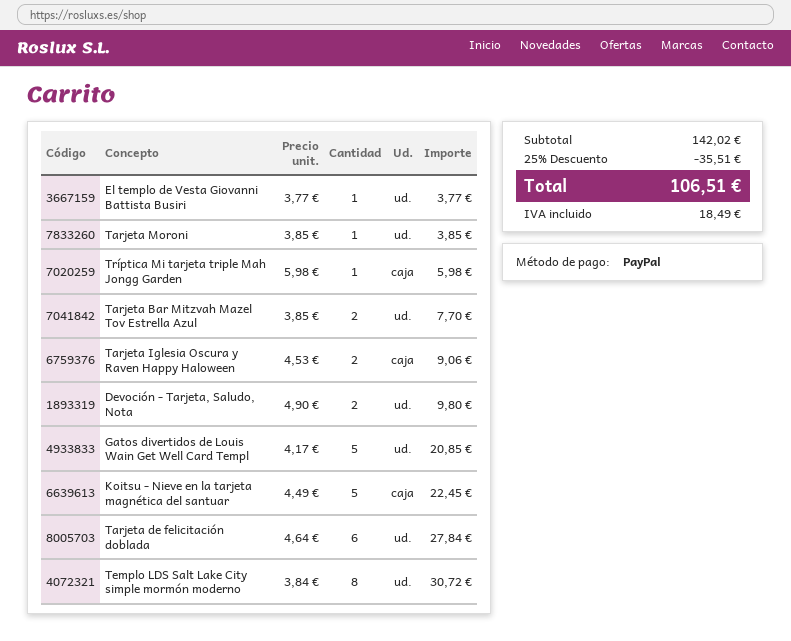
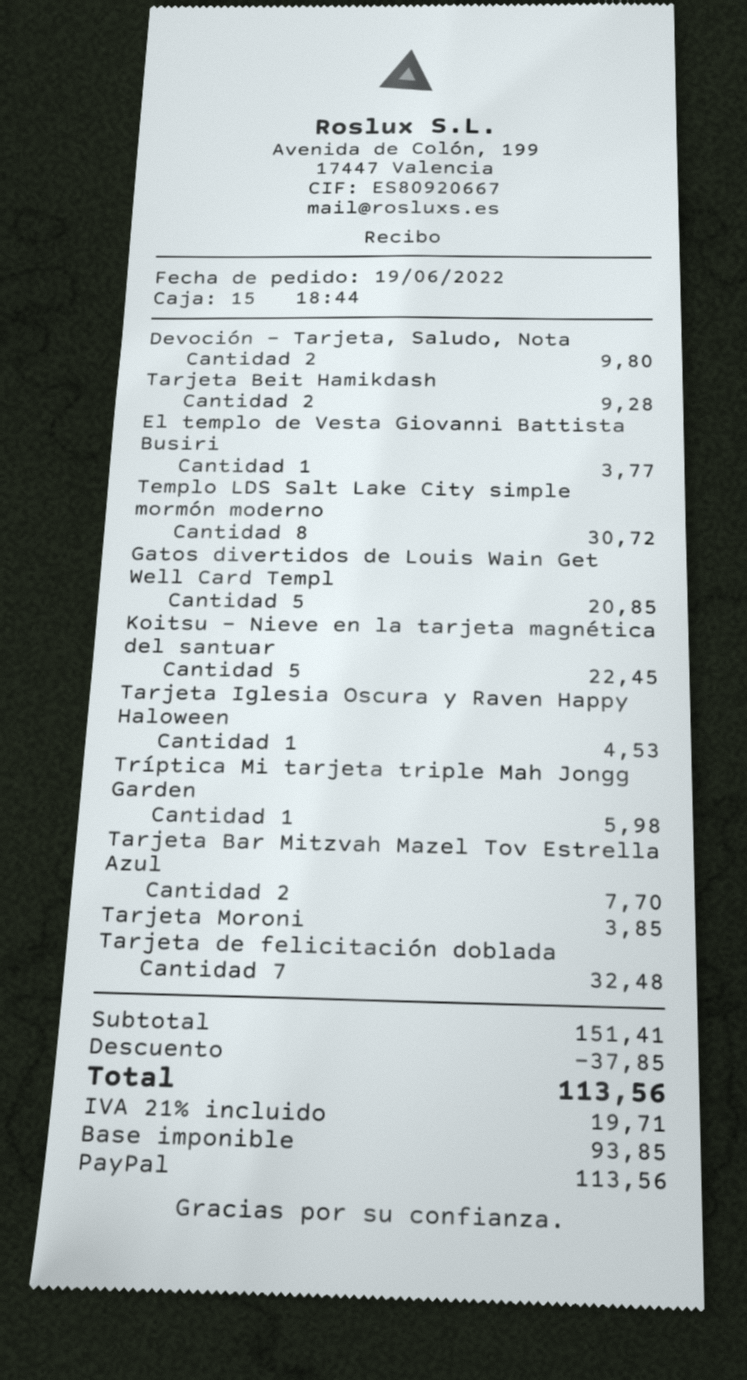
Tarjeta Iglesia Oscura y Raven Happy Haloween: 2 for 9.06 -> 1 for 4.53
Tarjeta de felicitación doblada: 6 for 27.84 -> 7 for 32.48
Tarjeta Beit Hamikdash: none -> 2 for 9.28
subtotal: 142.02 -> 151.41
discount: 35.51 -> 37.85
tax: 18.49 -> 19.71
total: 106.51 -> 113.56

